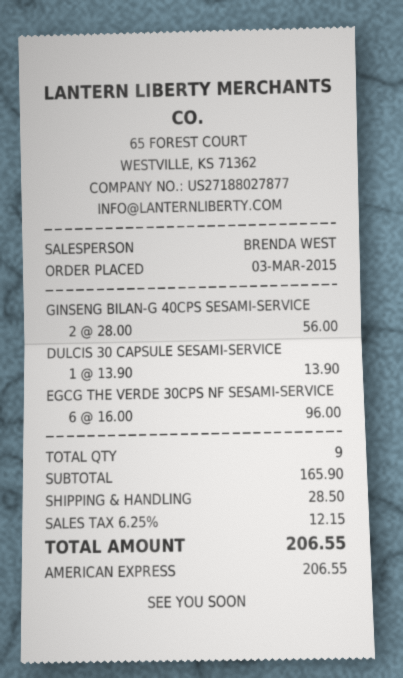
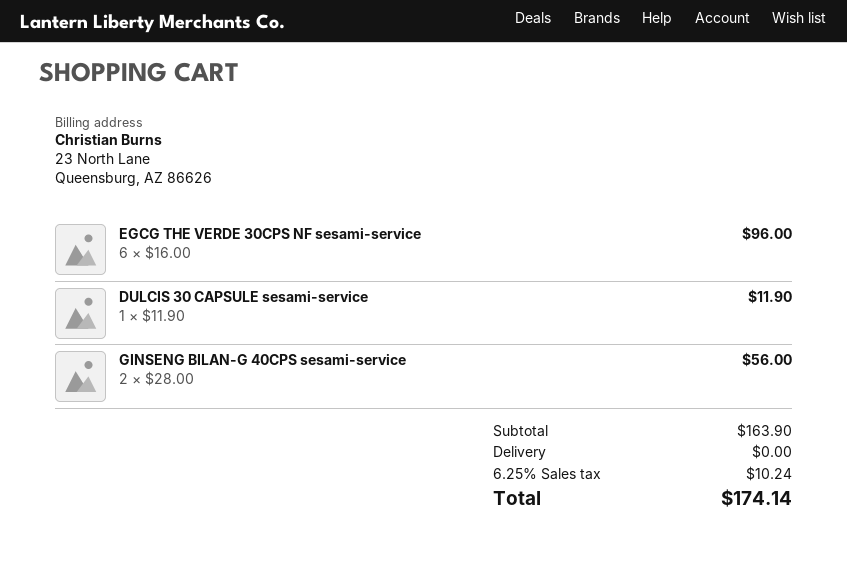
DULCIS 30 CAPSULE SESAMI-SERVICE: 1 x 13.90 = 13.90 -> 1 x 11.90 = 11.90
subtotal: 165.90 -> 163.90
shipping: 28.50 -> 0.00
tax: 6.25% = 12.15 -> 6.25% = 10.24
total: 206.55 -> 174.14

